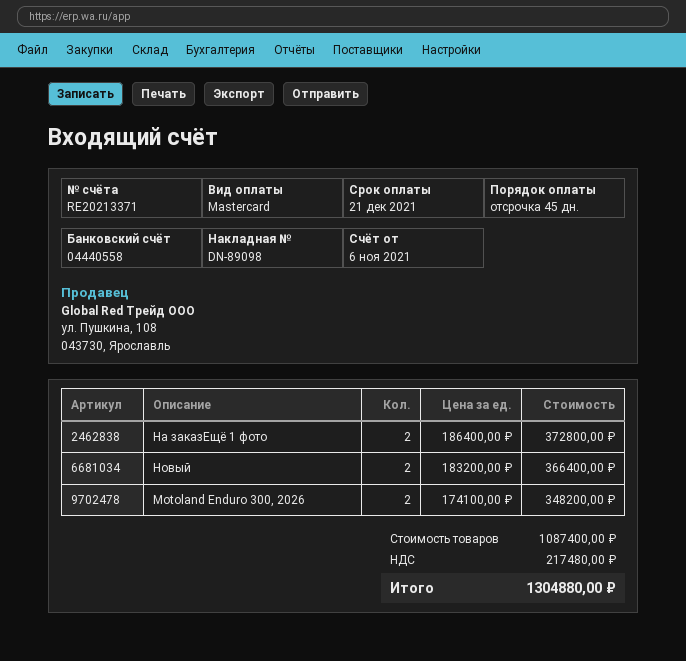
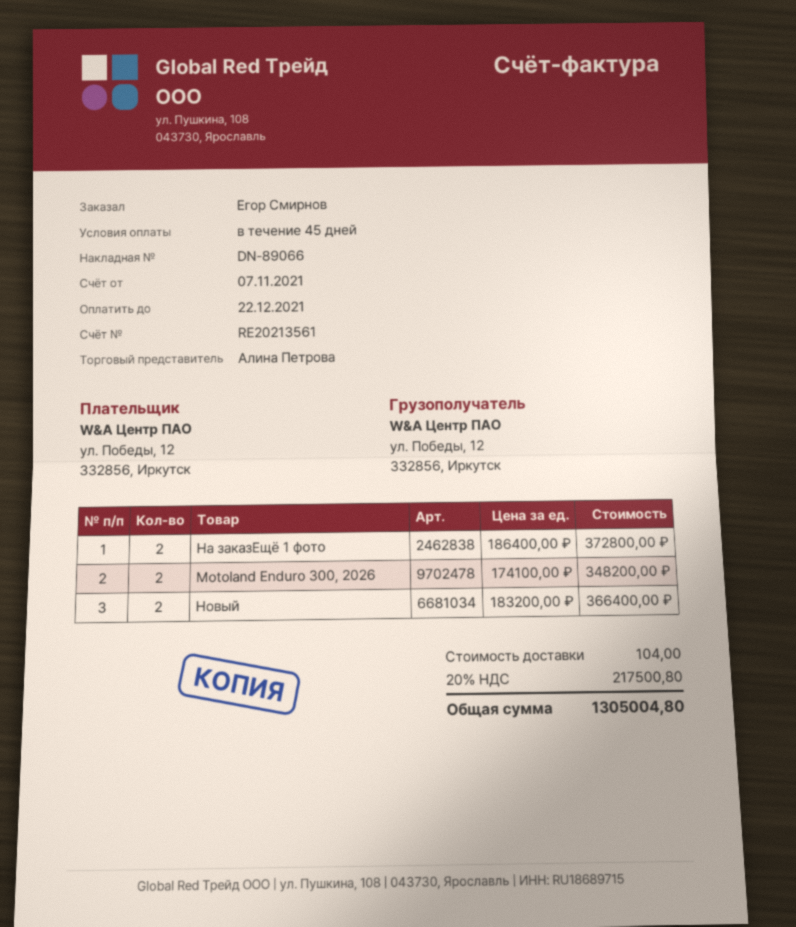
delivery note number: DN-89098 -> DN-89066
invoice number: RE20213371 -> RE20213561
invoice date: 2021-11-06 -> 2021-11-07
due date: 2021-12-21 -> 2021-12-22
shipping: none -> 104.00
tax: 217480.00 -> 217500.80
total: 1304880.00 -> 1305004.80

